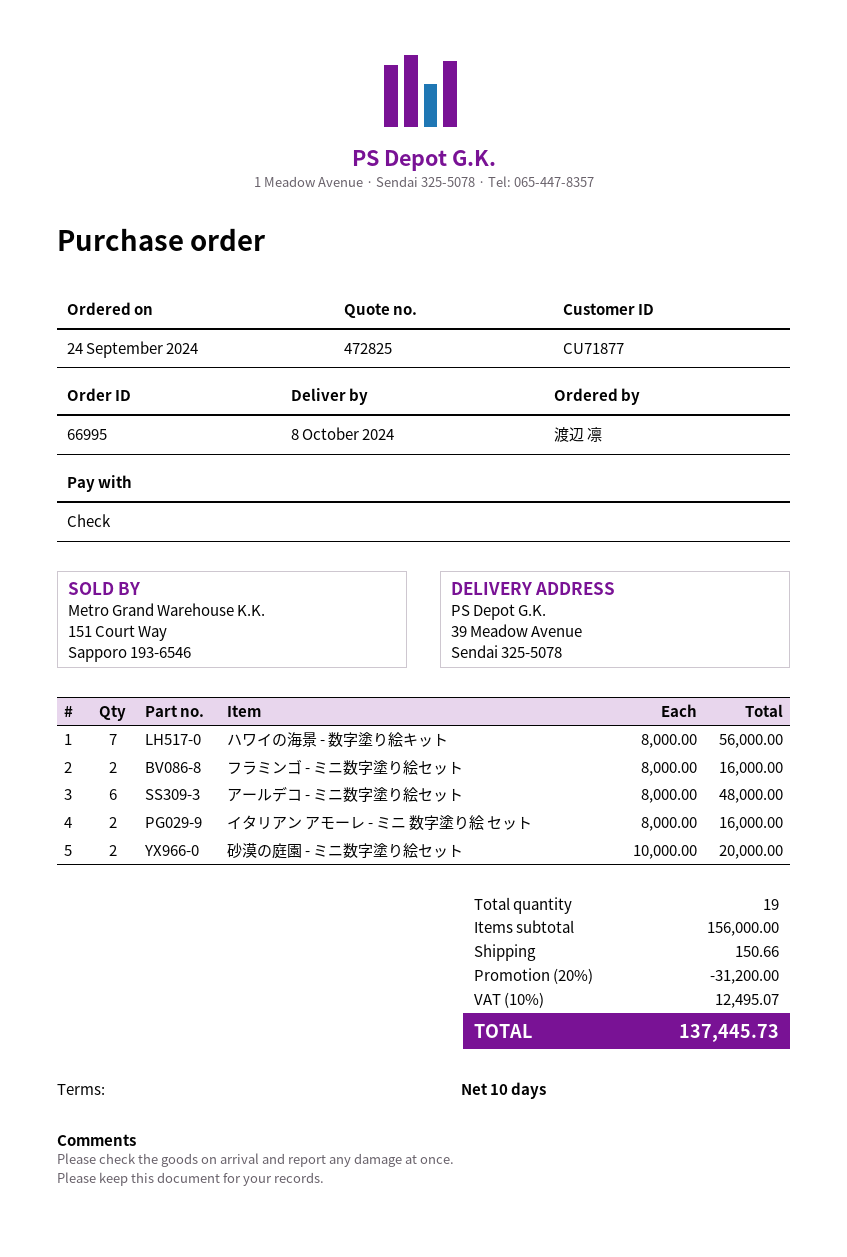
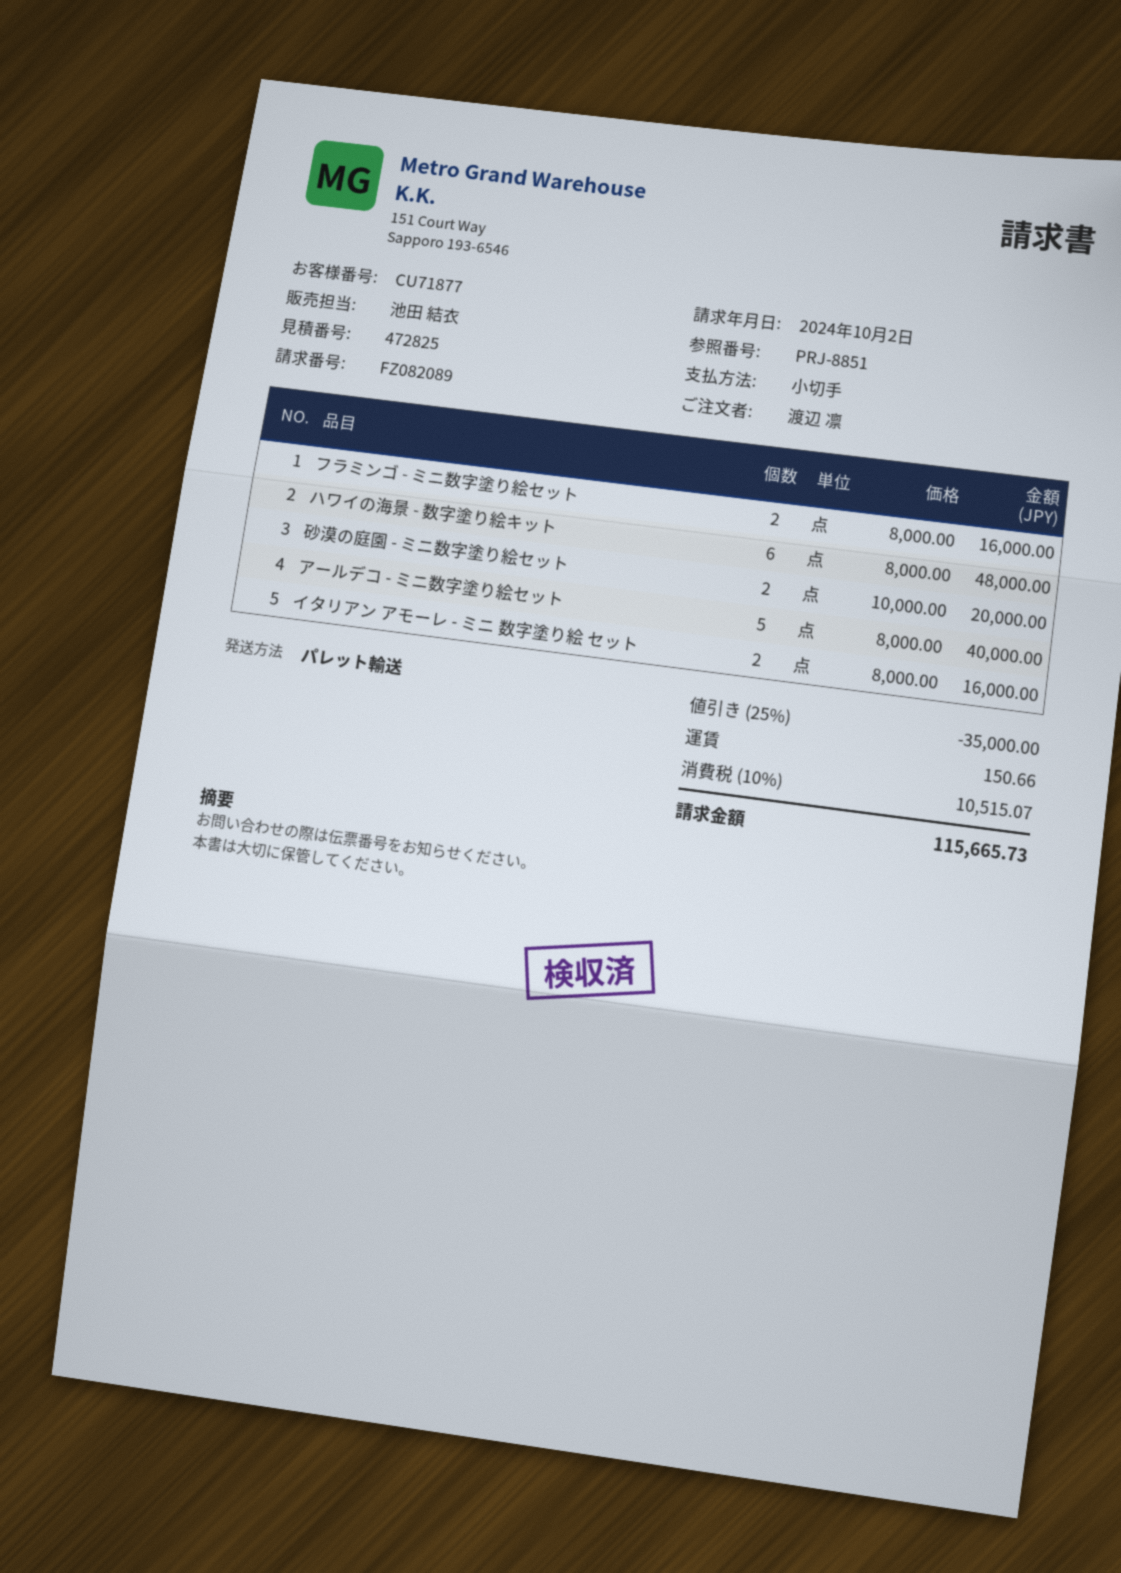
ハワイの海景 - 数字塗り絵キット: 7 x 8000.00 = 56000.00 -> 6 x 8000.00 = 48000.00
アールデコ - ミニ数字塗り絵セット: 6 x 8000.00 = 48000.00 -> 5 x 8000.00 = 40000.00
discount: 20% = 31200.00 -> 25% = 35000.00
tax: 10% = 12495.07 -> 10% = 10515.07
total: 137445.73 -> 115665.73

